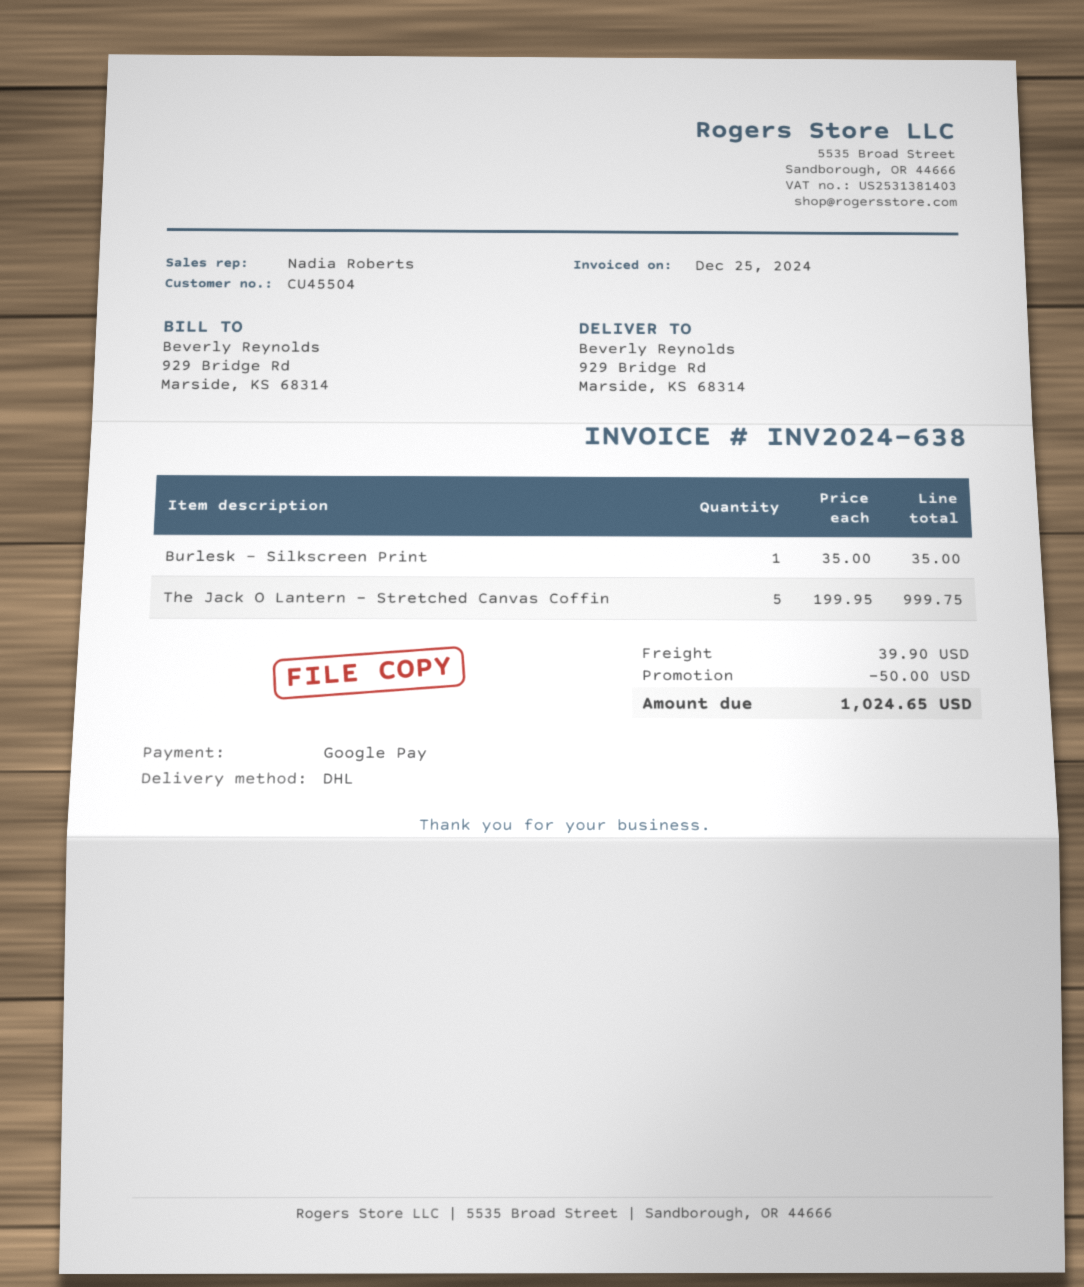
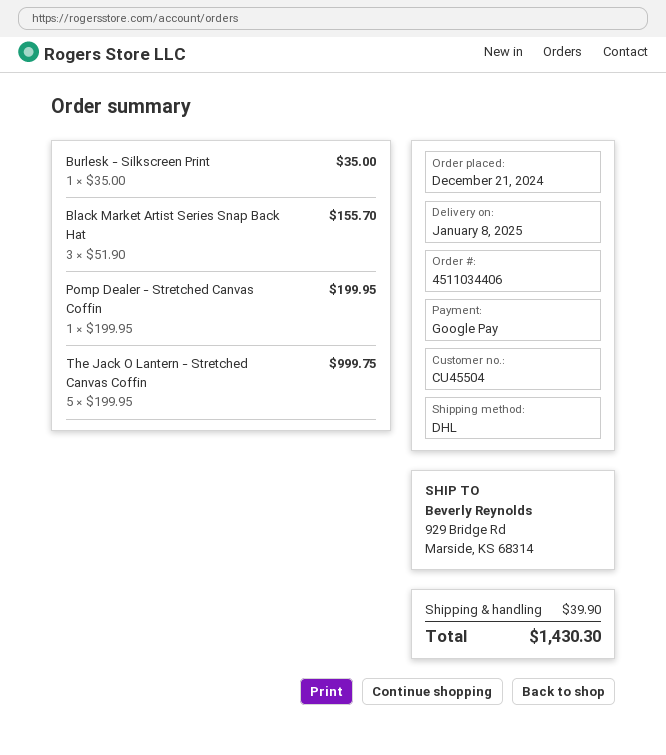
Black Market Artist Series Snap Back Hat: none -> 3 x 51.90 = 155.70
Pomp Dealer - Stretched Canvas Coffin: none -> 1 x 199.95 = 199.95
discount: 50.00 -> none
total: 1024.65 -> 1430.30

